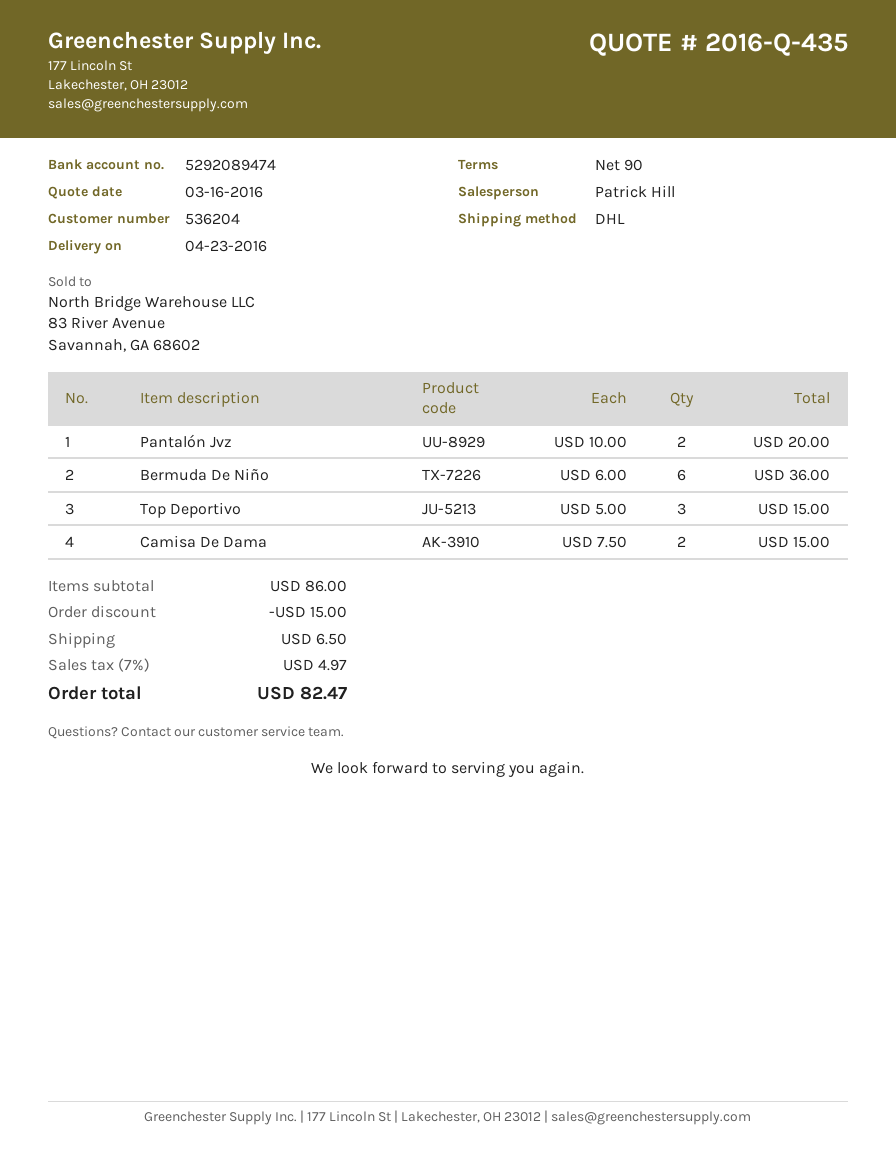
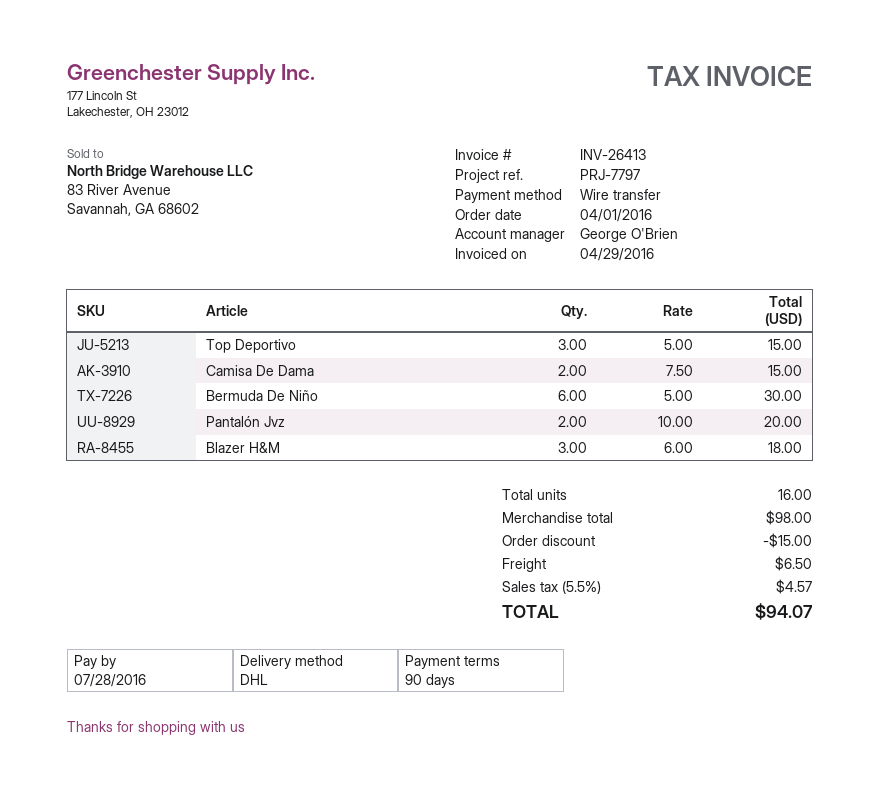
sales rep: Patrick Hill -> George O'Brien
Bermuda De Niño: 6 x 6.00 = 36.00 -> 6 x 5.00 = 30.00
Blazer H&M: none -> 3 x 6.00 = 18.00
subtotal: 86.00 -> 98.00
tax: 7% = 4.97 -> 5.5% = 4.57
total: 82.47 -> 94.07

